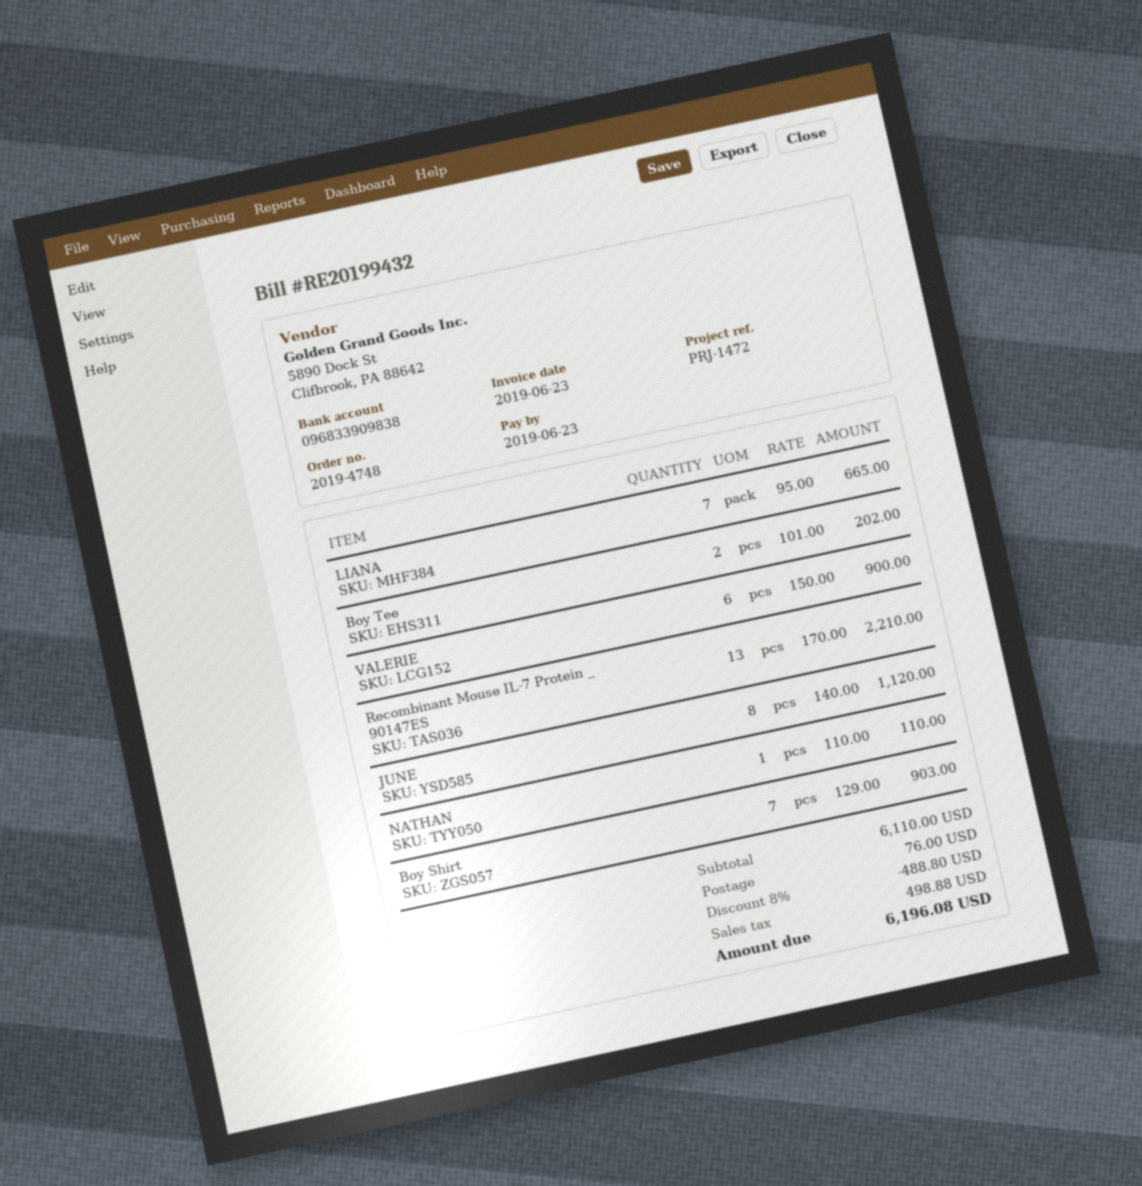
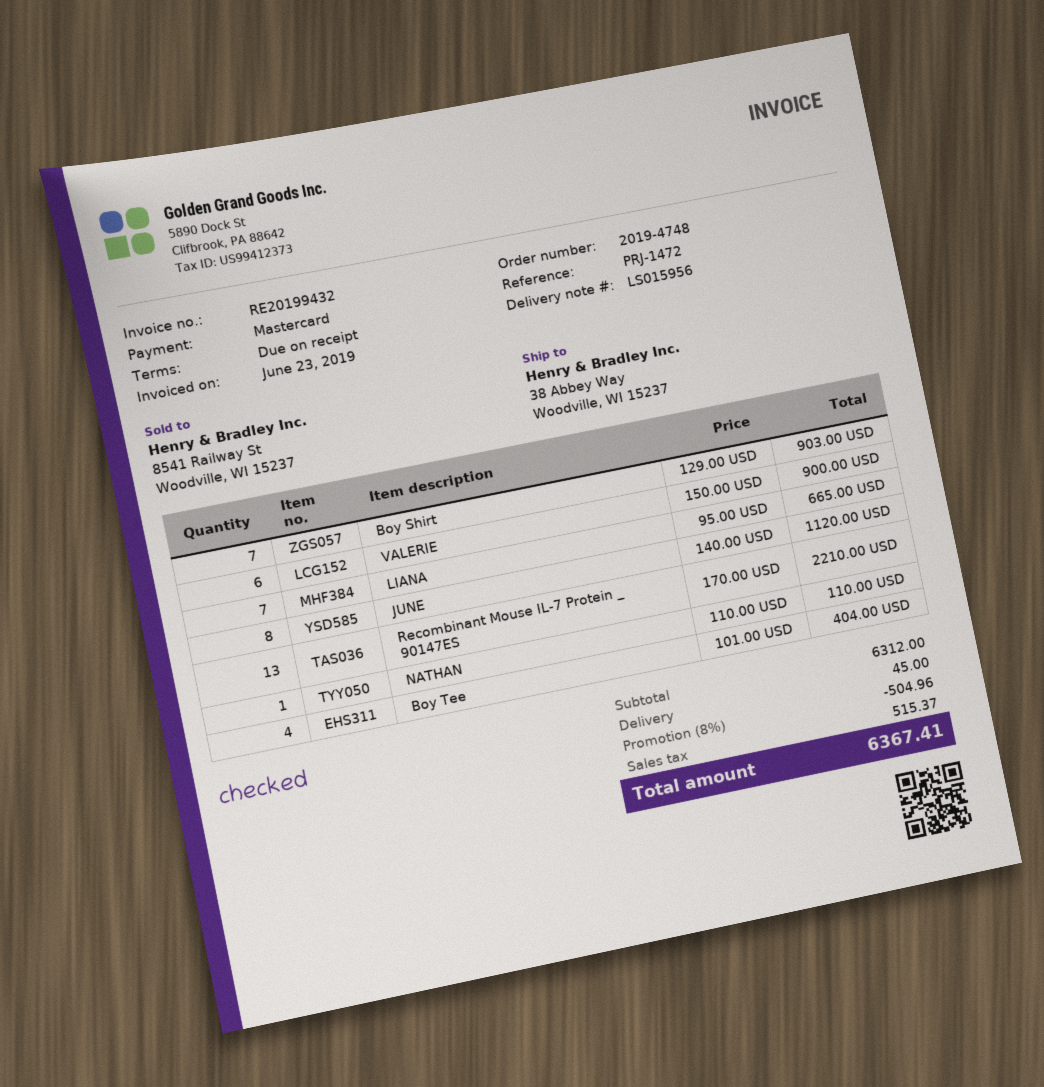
Boy Tee: 2 x 101.00 = 202.00 -> 4 x 101.00 = 404.00
subtotal: 6110.00 -> 6312.00
discount: 8% = 488.80 -> 8% = 504.96
shipping: 76.00 -> 45.00
tax: 498.88 -> 515.37
total: 6196.08 -> 6367.41

